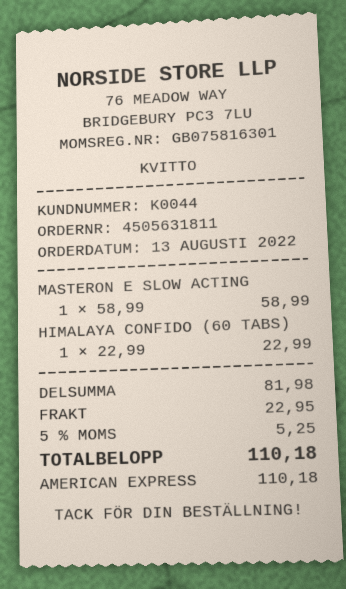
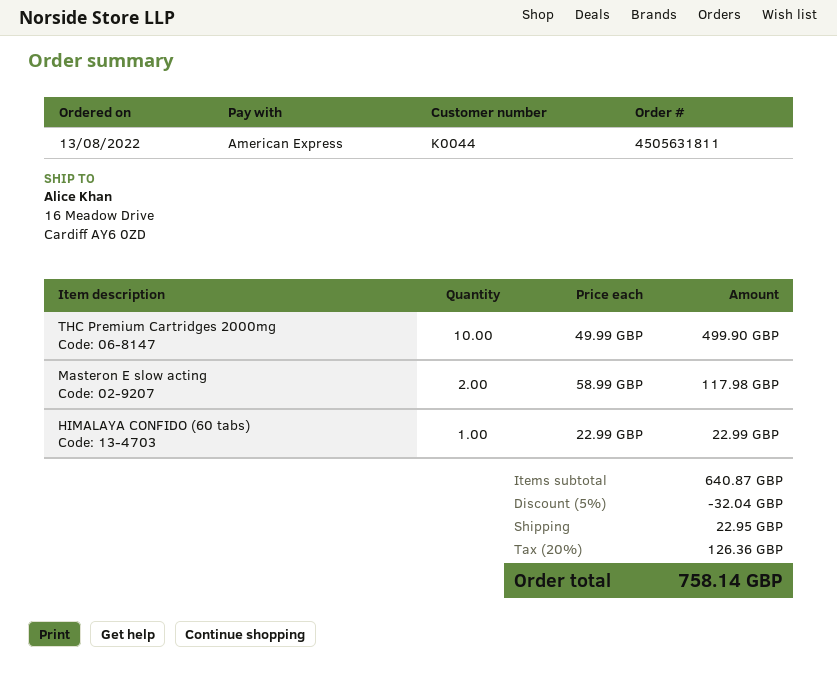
MASTERON E SLOW ACTING: 1 x 58.99 = 58.99 -> 2 x 58.99 = 117.98
THC Premium Cartridges 2000mg: none -> 10 x 49.99 = 499.90
subtotal: 81.98 -> 640.87
discount: none -> 5% = 32.04
tax: 5% = 5.25 -> 20% = 126.36
total: 110.18 -> 758.14

